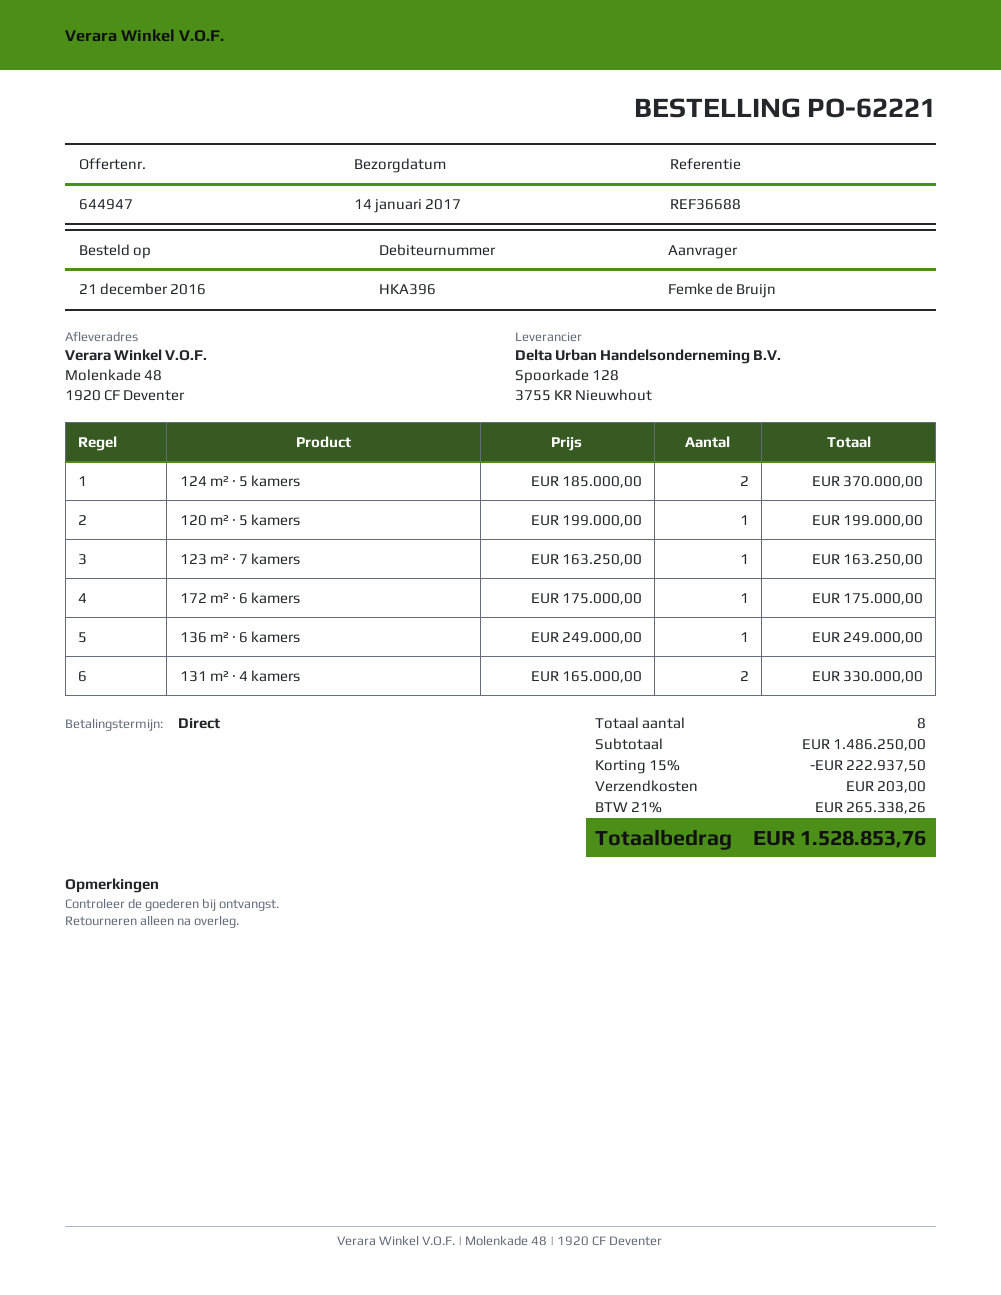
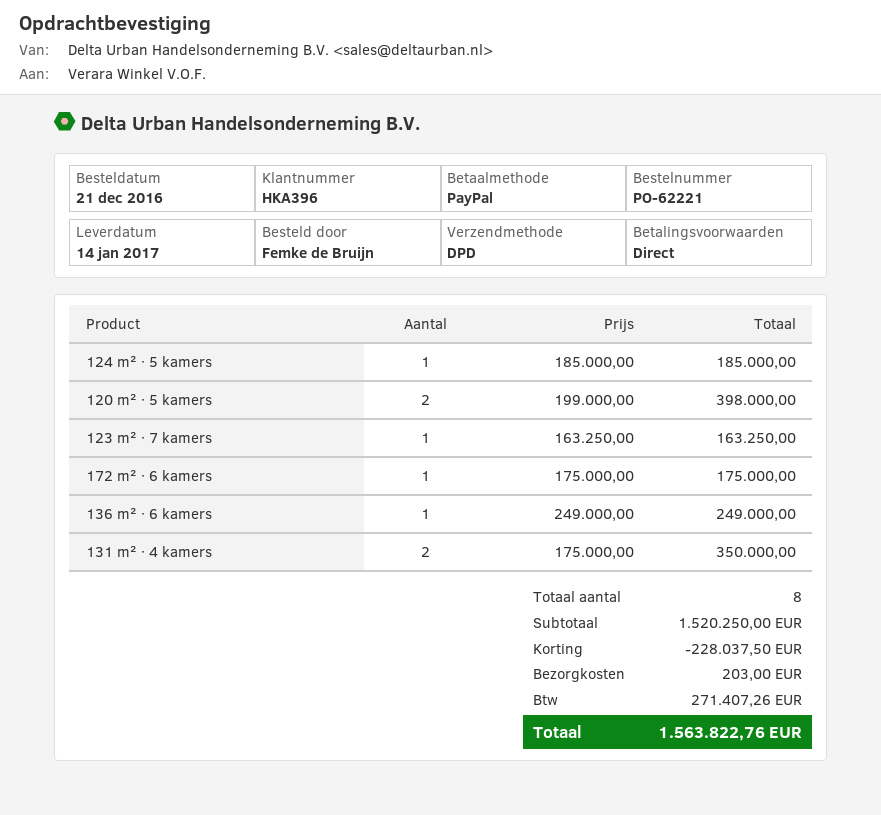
124 m² · 5 kamers: 2 x 185000.00 = 370000.00 -> 1 x 185000.00 = 185000.00
120 m² · 5 kamers: 1 x 199000.00 = 199000.00 -> 2 x 199000.00 = 398000.00
131 m² · 4 kamers: 2 x 165000.00 = 330000.00 -> 2 x 175000.00 = 350000.00
subtotal: 1486250.00 -> 1520250.00
discount: 222937.50 -> 228037.50
tax: 265338.26 -> 271407.26
total: 1528853.76 -> 1563822.76

